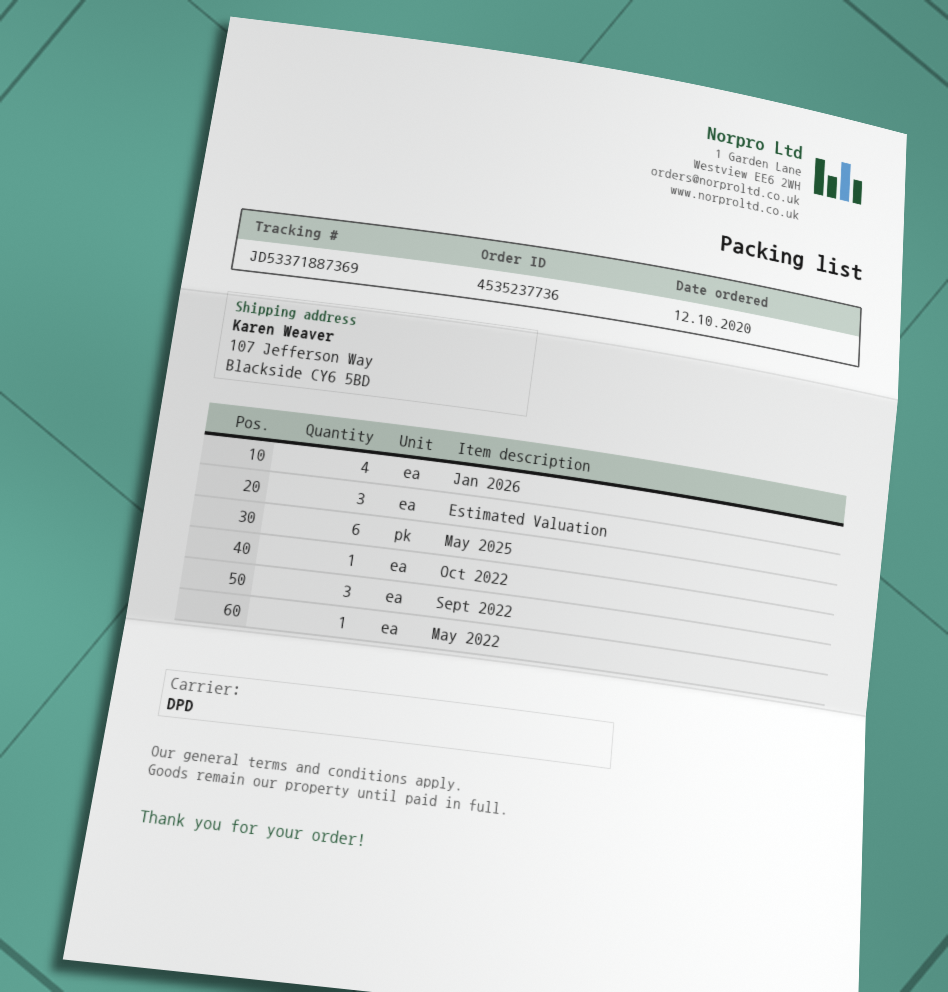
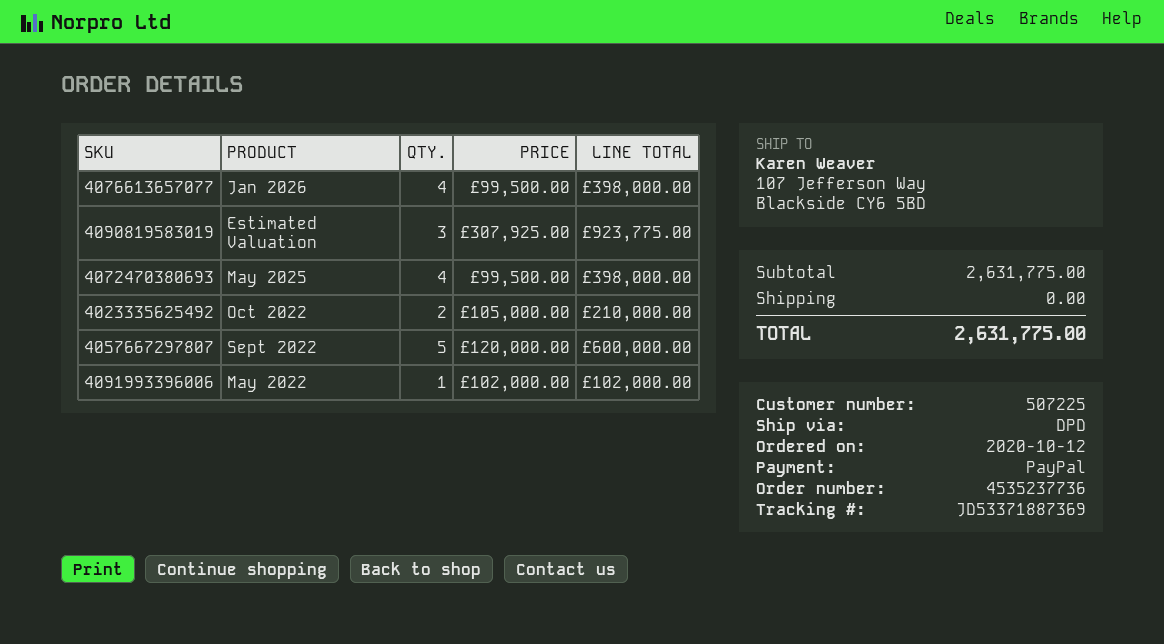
May 2025: 6 -> 4
Oct 2022: 1 -> 2
Sept 2022: 3 -> 5

